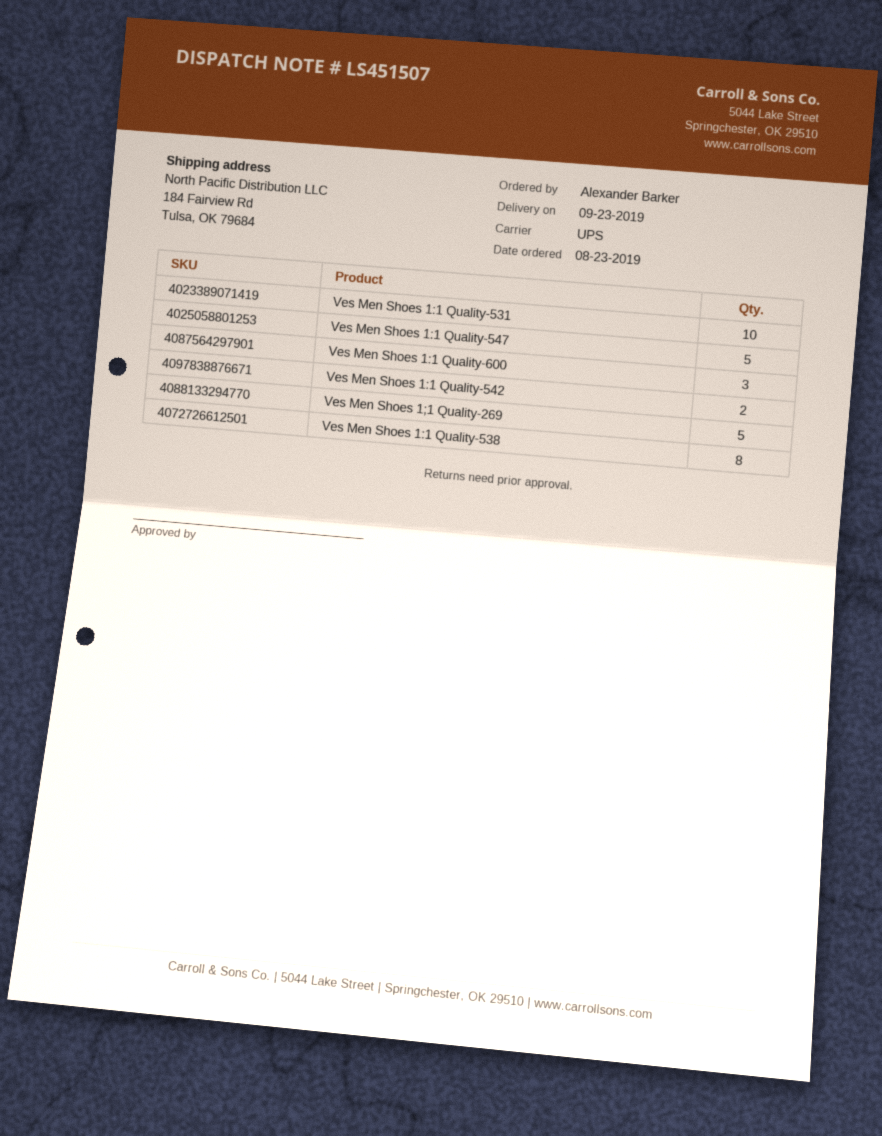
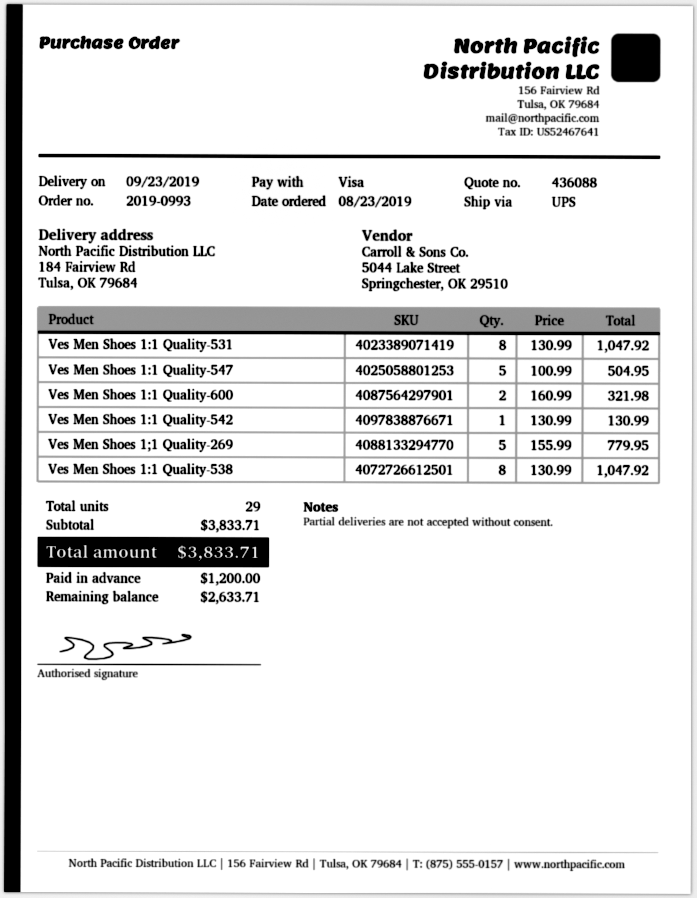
Ves Men Shoes 1:1 Quality-531: 10 -> 8
Ves Men Shoes 1:1 Quality-600: 3 -> 2
Ves Men Shoes 1:1 Quality-542: 2 -> 1

